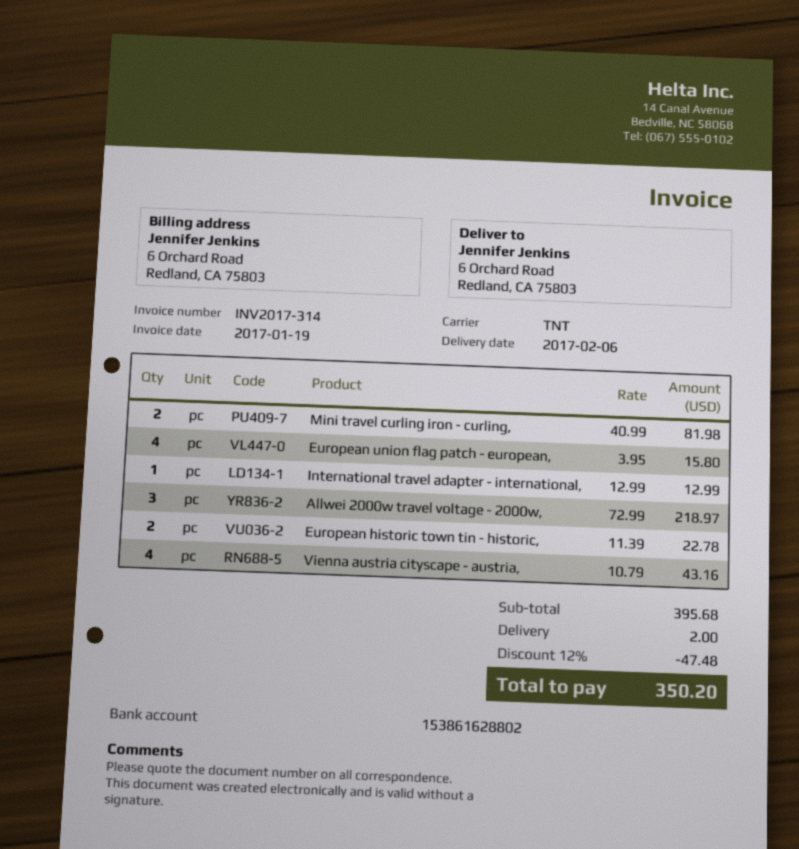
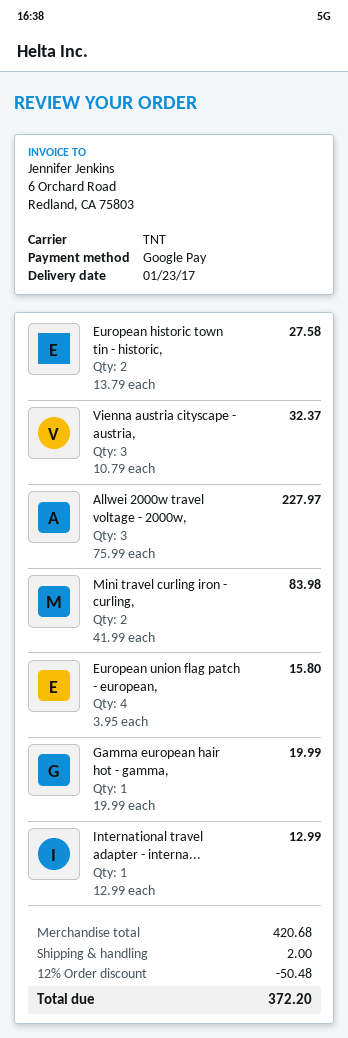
delivery date: 2017-02-06 -> 2017-01-23
Mini travel curling iron - curling,: 2 x 40.99 = 81.98 -> 2 x 41.99 = 83.98
Allwei 2000w travel voltage - 2000w,: 3 x 72.99 = 218.97 -> 3 x 75.99 = 227.97
European historic town tin - historic,: 2 x 11.39 = 22.78 -> 2 x 13.79 = 27.58
Vienna austria cityscape - austria,: 4 x 10.79 = 43.16 -> 3 x 10.79 = 32.37
Gamma european hair hot - gamma,: none -> 1 x 19.99 = 19.99
subtotal: 395.68 -> 420.68
discount: 12% = 47.48 -> 12% = 50.48
total: 350.20 -> 372.20

